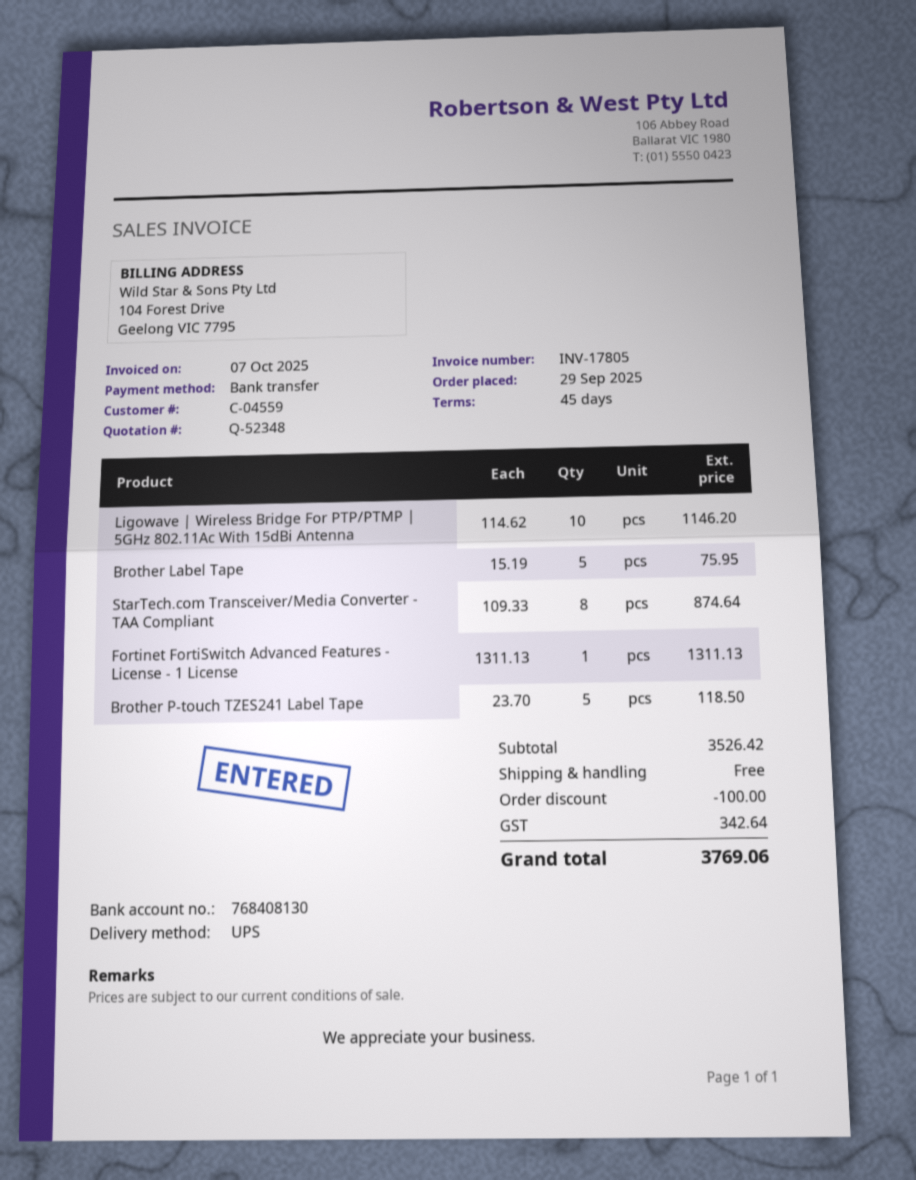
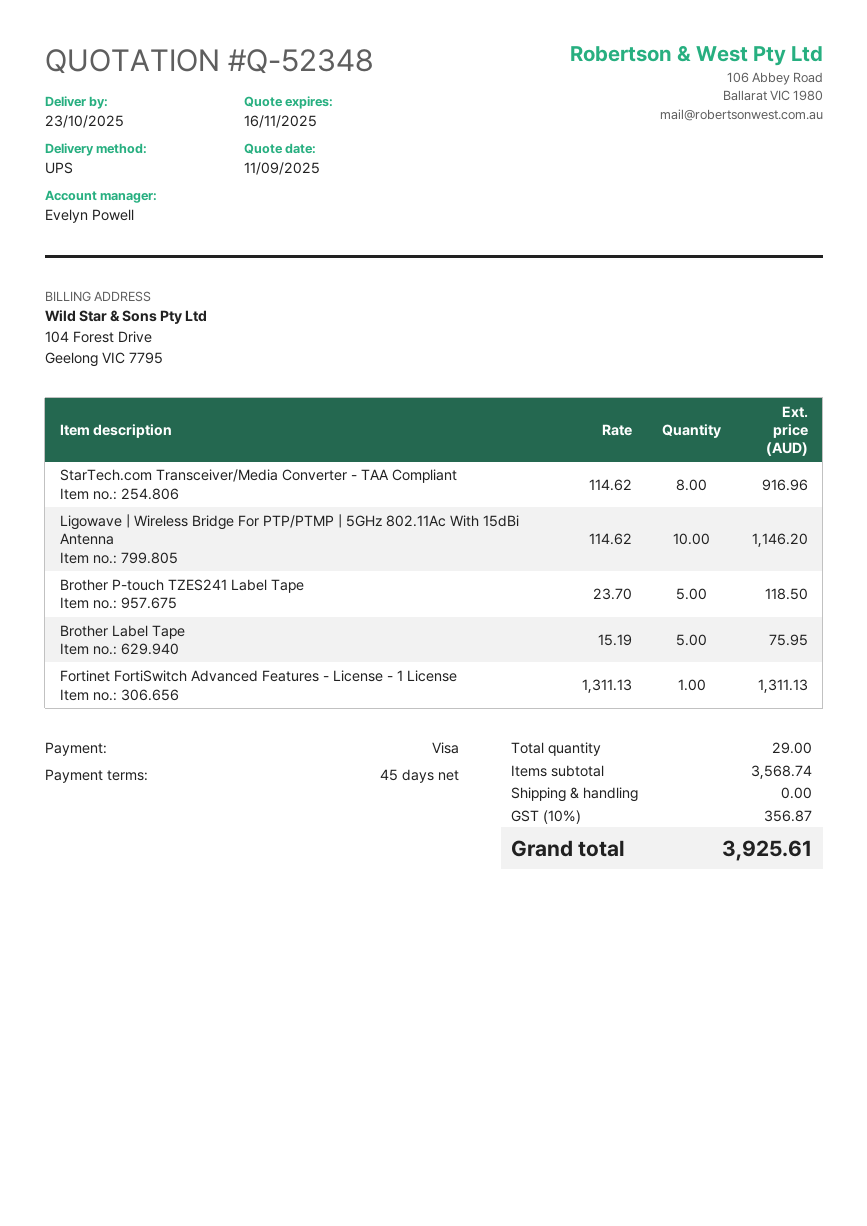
payment method: bank transfer -> Visa
StarTech.com Transceiver/Media Converter - TAA Compliant: 8 x 109.33 = 874.64 -> 8 x 114.62 = 916.96
subtotal: 3526.42 -> 3568.74
discount: 100.00 -> none
tax: 342.64 -> 356.87
total: 3769.06 -> 3925.61

